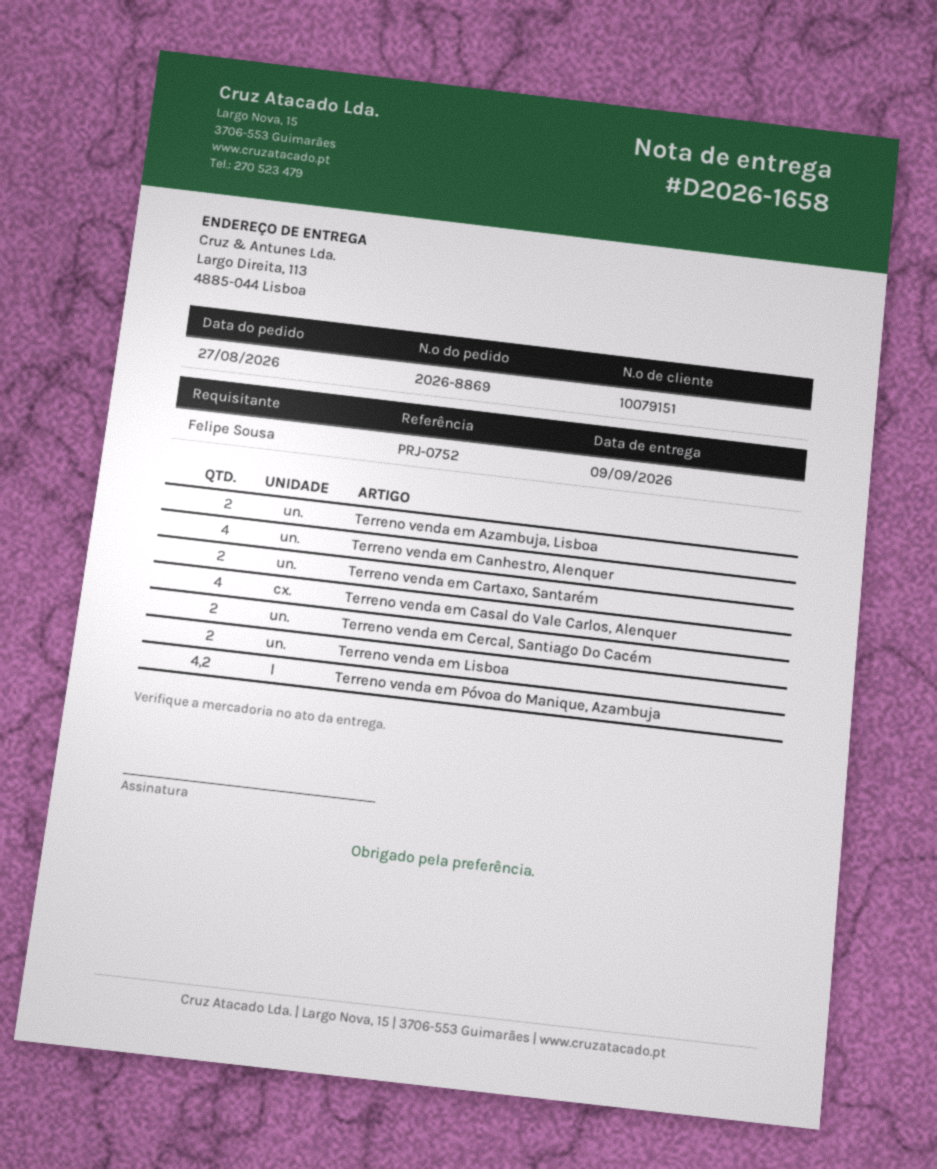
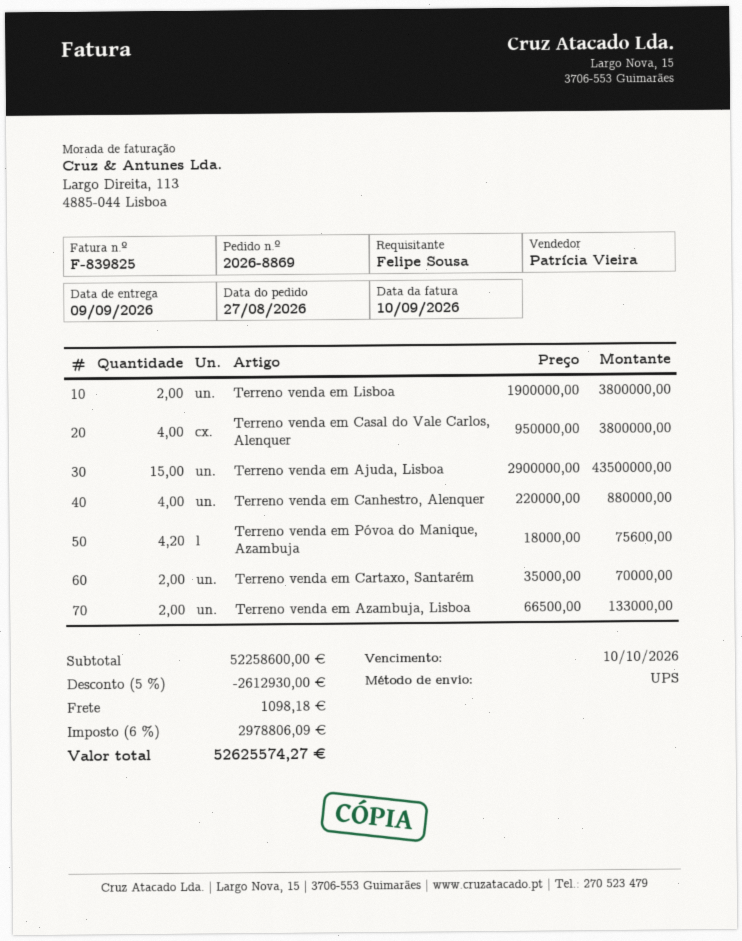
Terreno venda em Cercal, Santiago Do Cacém: 2 -> none
Terreno venda em Ajuda, Lisboa: none -> 15

